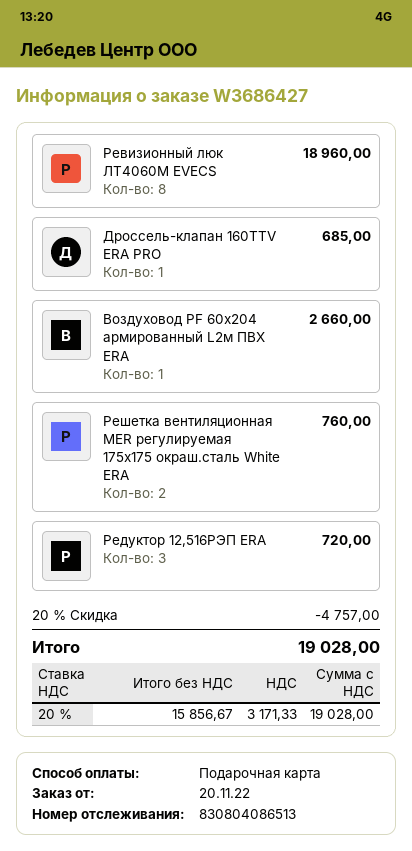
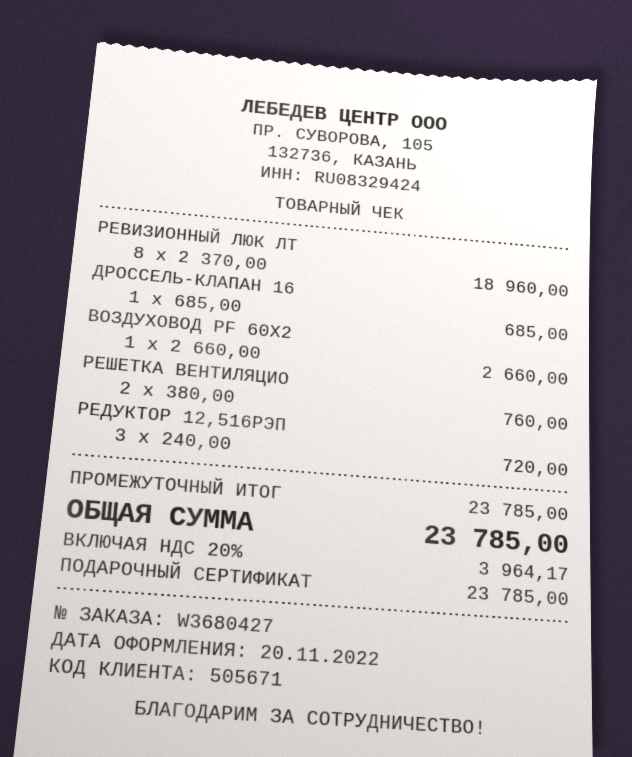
order number: W3686427 -> W3680427
discount: 20% = 4757.00 -> none
tax: 20% = 3171.33 -> 20% = 3964.17
total: 19028.00 -> 23785.00

